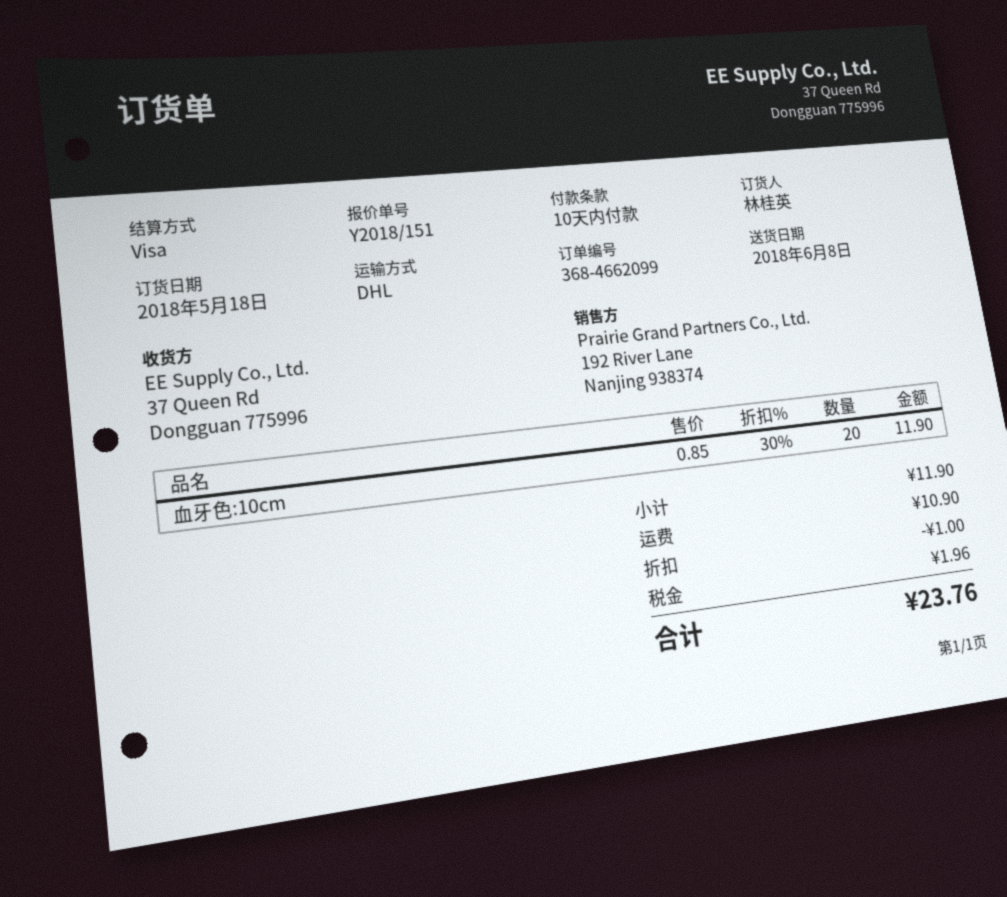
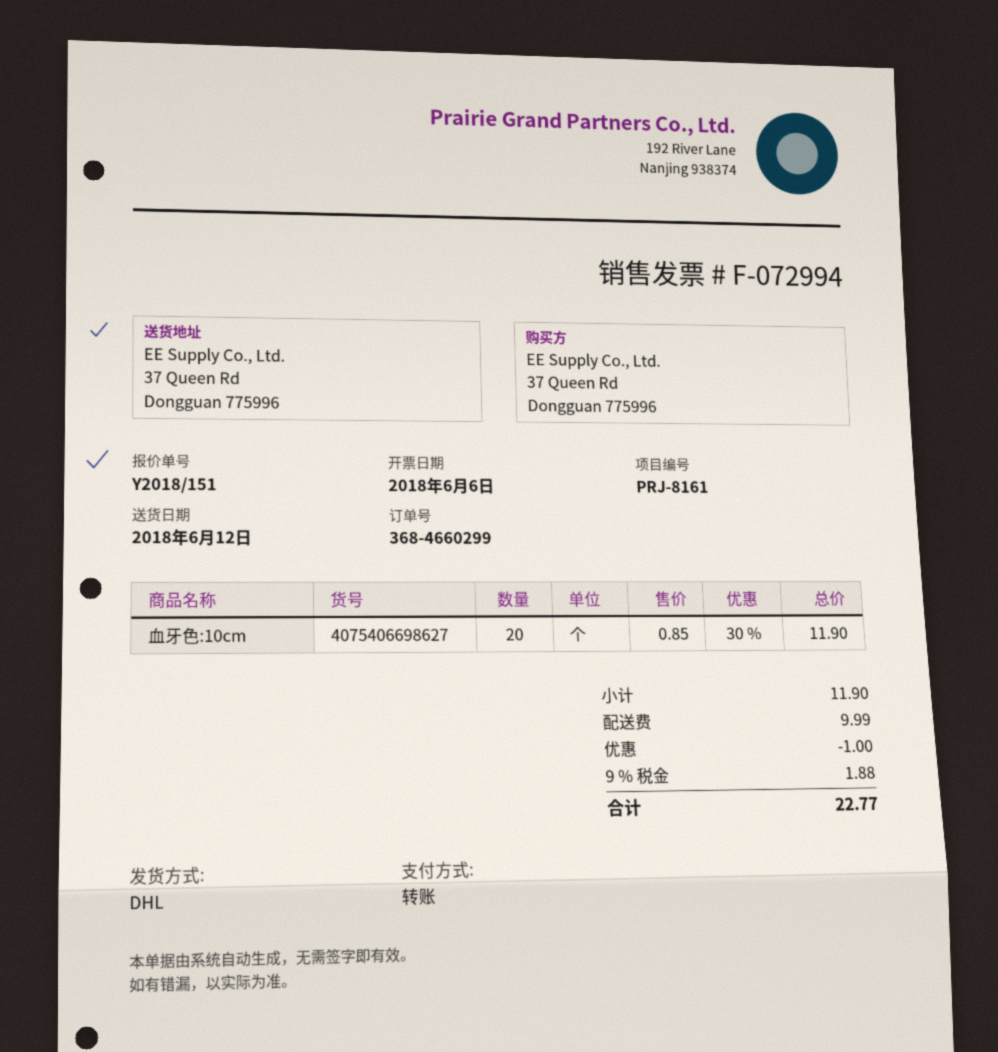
order number: 368-4662099 -> 368-4660299
delivery date: 2018-06-08 -> 2018-06-12
payment method: Visa -> bank transfer
shipping: 10.90 -> 9.99
tax: 1.96 -> 1.88
total: 23.76 -> 22.77

